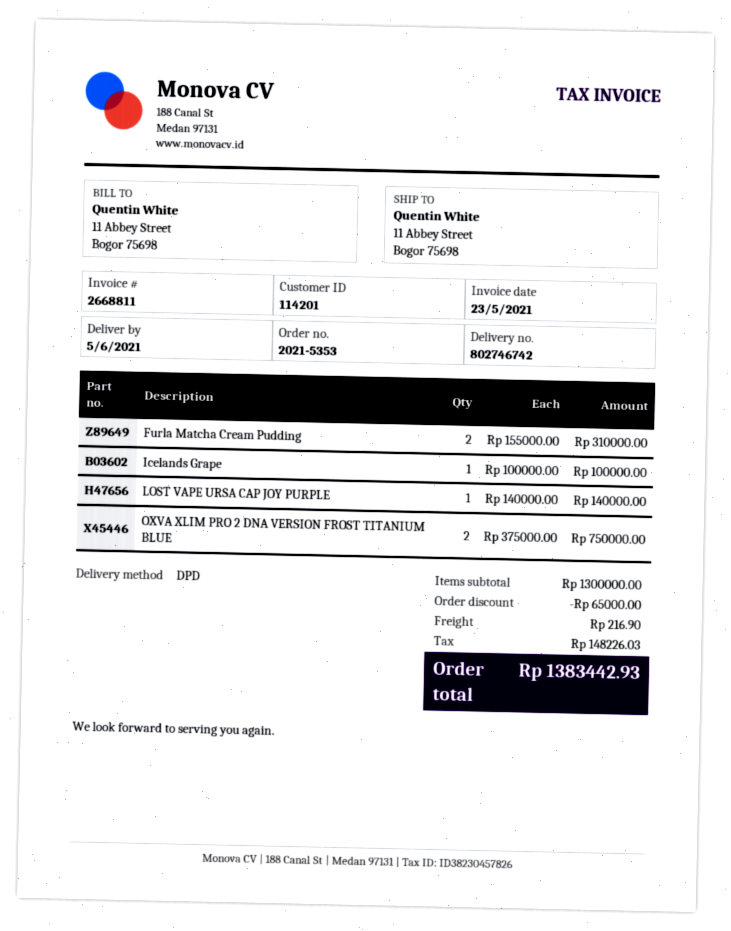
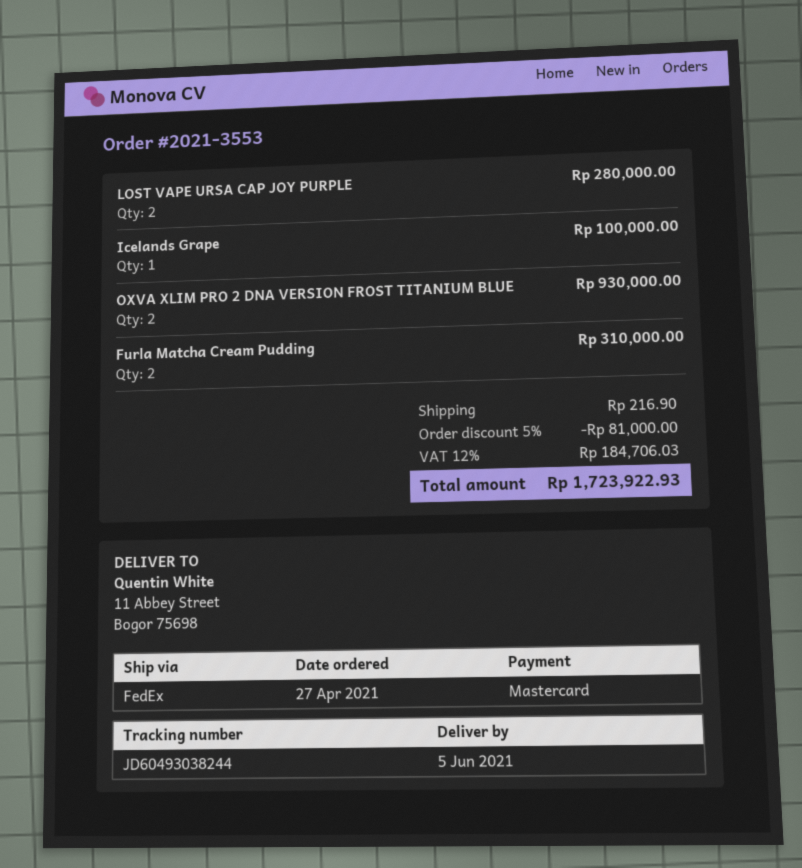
order number: 2021-5353 -> 2021-3553
shipping method: DPD -> FedEx
LOST VAPE URSA CAP JOY PURPLE: 1 for 140000.00 -> 2 for 280000.00
OXVA XLIM PRO 2 DNA VERSION FROST TITANIUM BLUE: 2 for 750000.00 -> 2 for 930000.00
discount: 65000.00 -> 81000.00
tax: 148226.03 -> 184706.03
total: 1383442.93 -> 1723922.93

